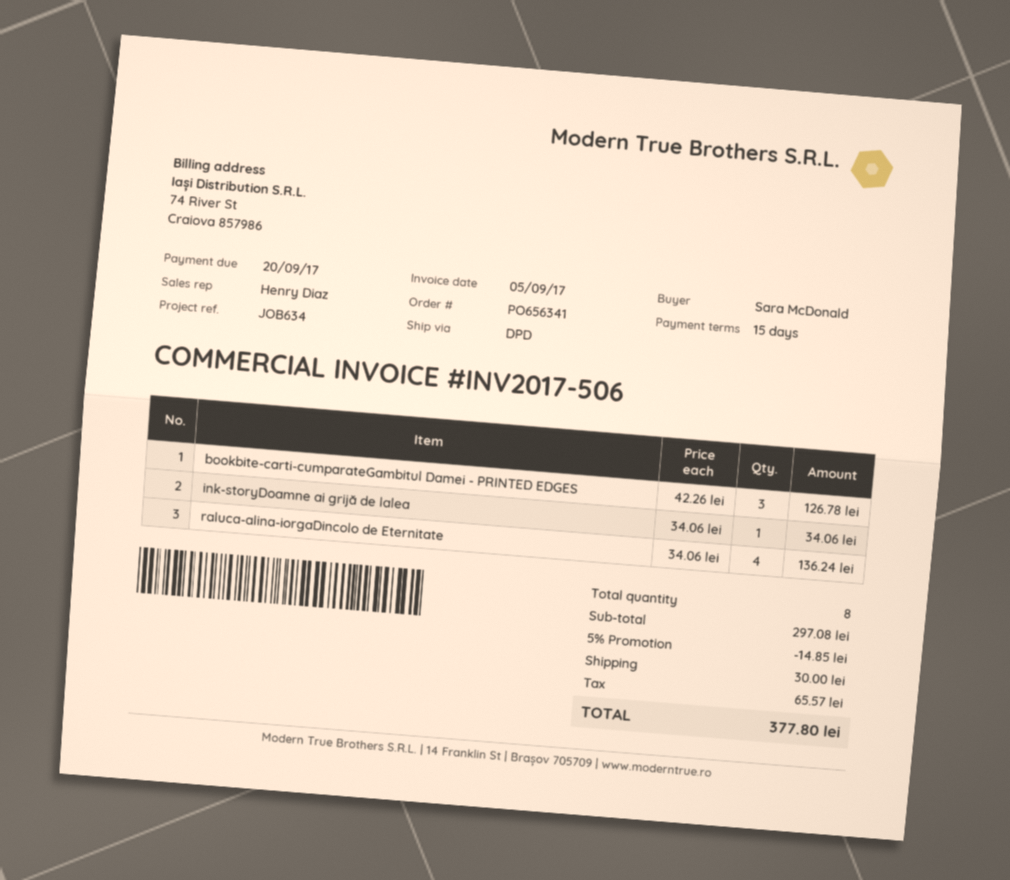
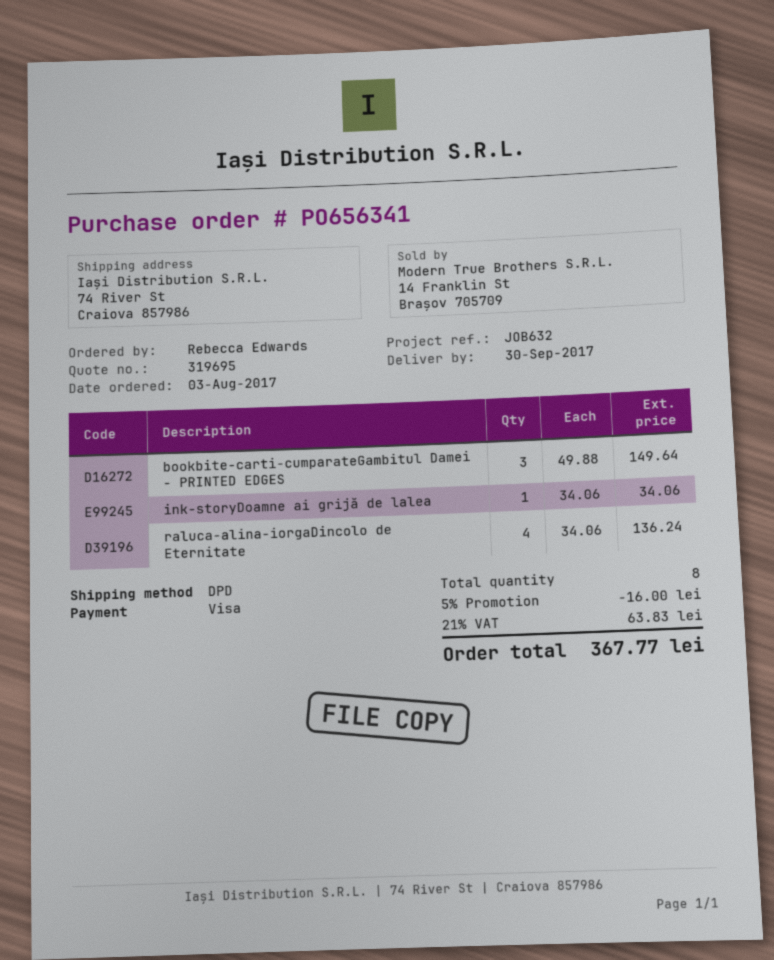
reference: JOB634 -> JOB632
ordered by: Sara McDonald -> Rebecca Edwards
bookbite-carti-cumparateGambitul Damei - PRINTED EDGES: 3 x 42.26 = 126.78 -> 3 x 49.88 = 149.64
discount: 5% = 14.85 -> 5% = 16.00
shipping: 30.00 -> none
tax: 65.57 -> 63.83
total: 377.80 -> 367.77

